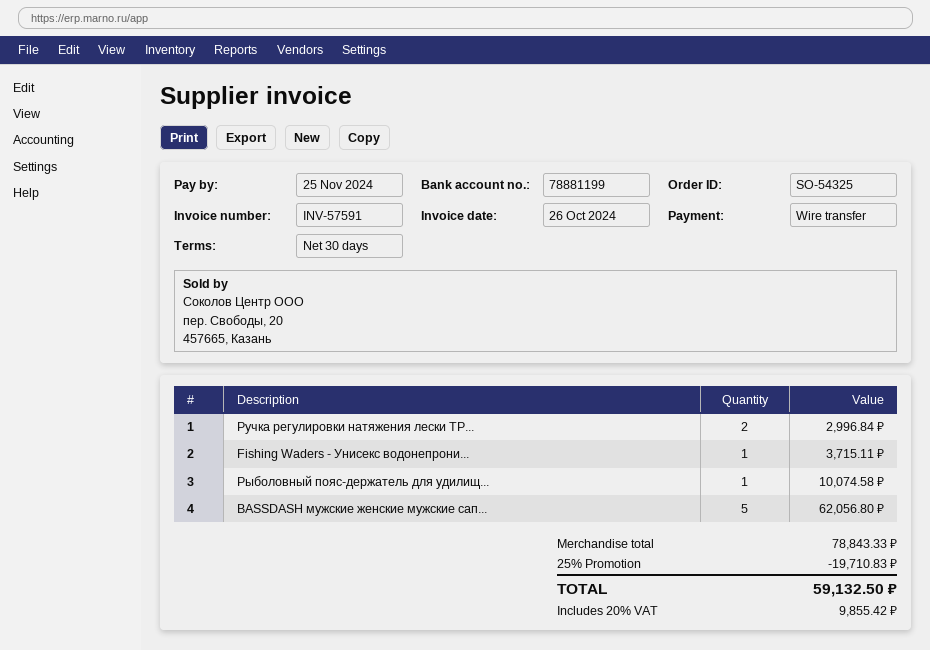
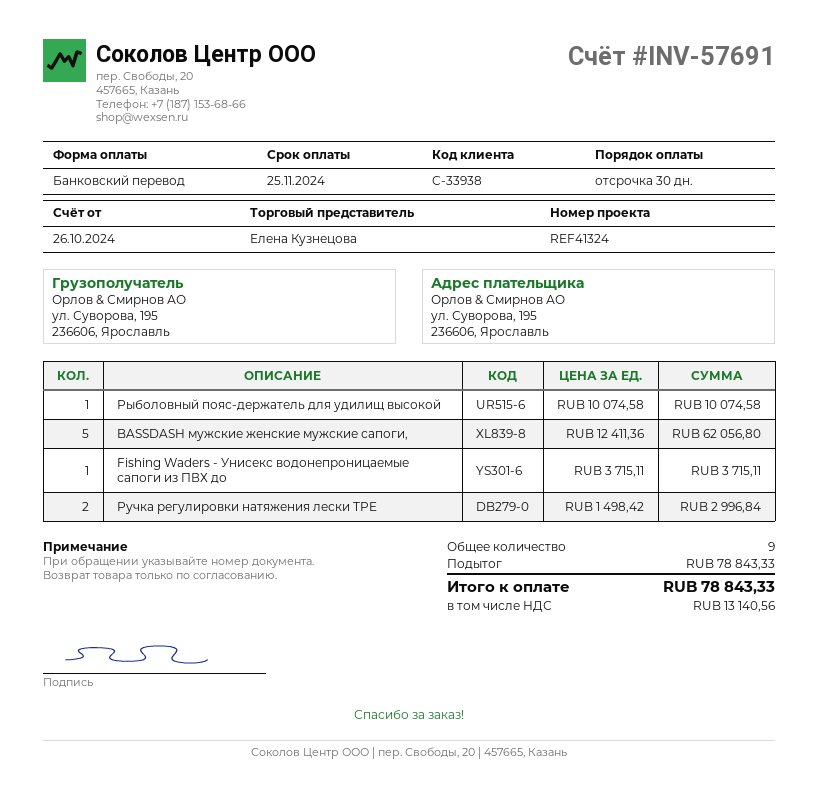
invoice number: INV-57591 -> INV-57691
discount: 25% = 19710.83 -> none
tax: 9855.42 -> 13140.56
total: 59132.50 -> 78843.33

